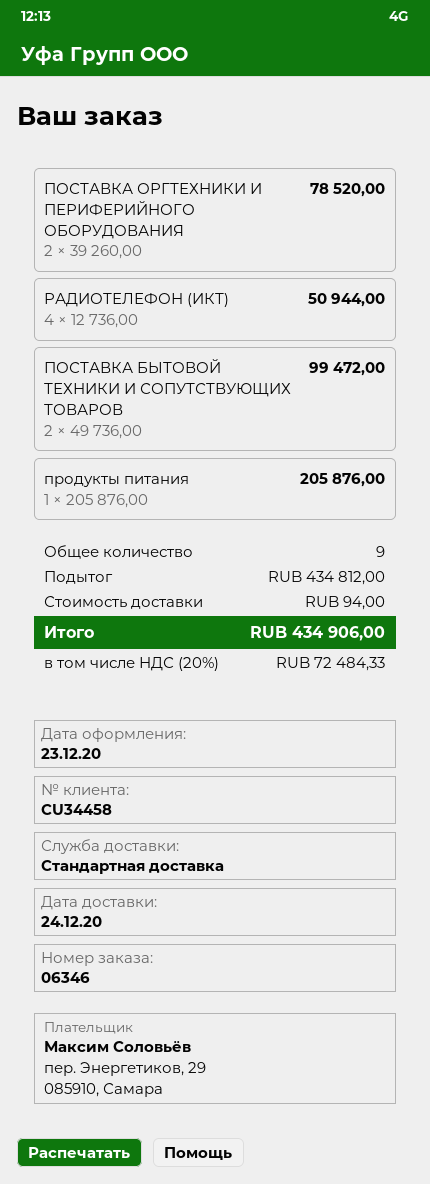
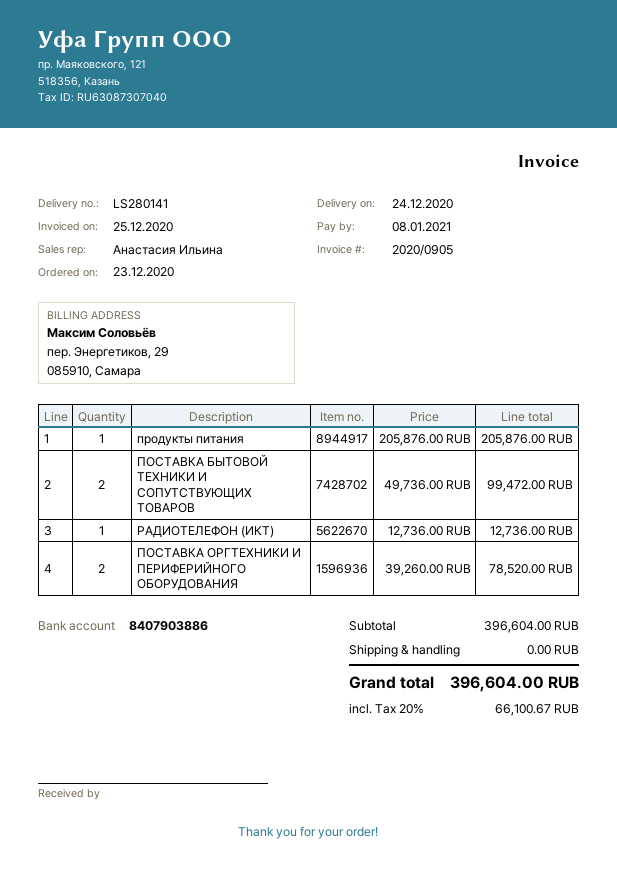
РАДИОТЕЛЕФОН (ИКТ): 4 x 12736.00 = 50944.00 -> 1 x 12736.00 = 12736.00
subtotal: 434812.00 -> 396604.00
shipping: 94.00 -> 0.00
tax: 20% = 72484.33 -> 20% = 66100.67
total: 434906.00 -> 396604.00

